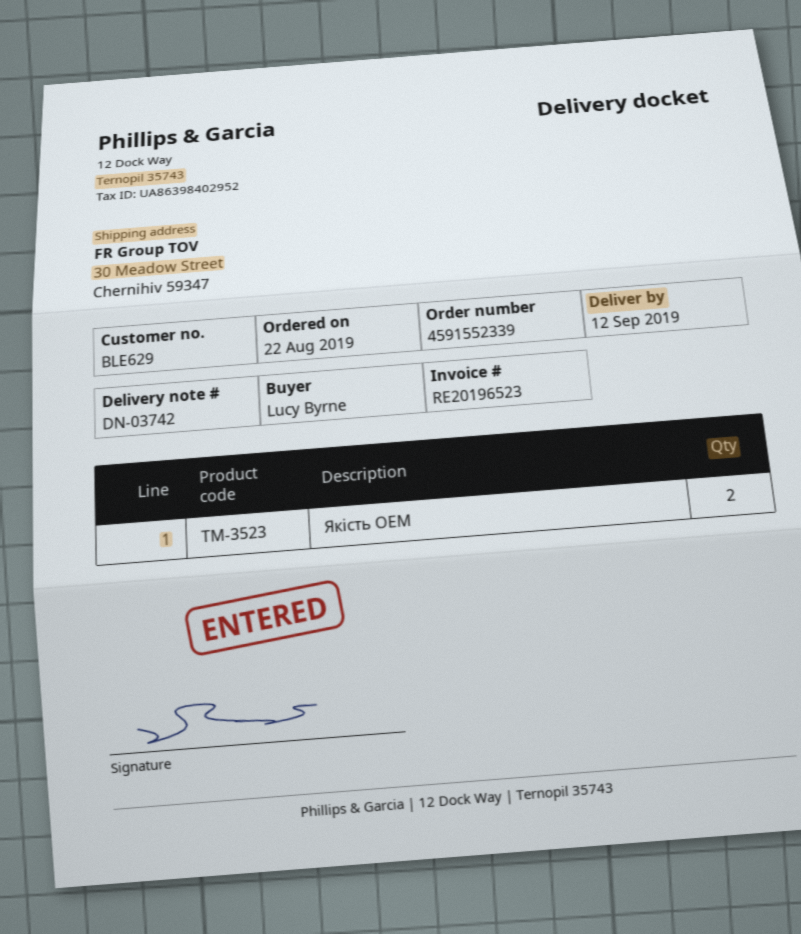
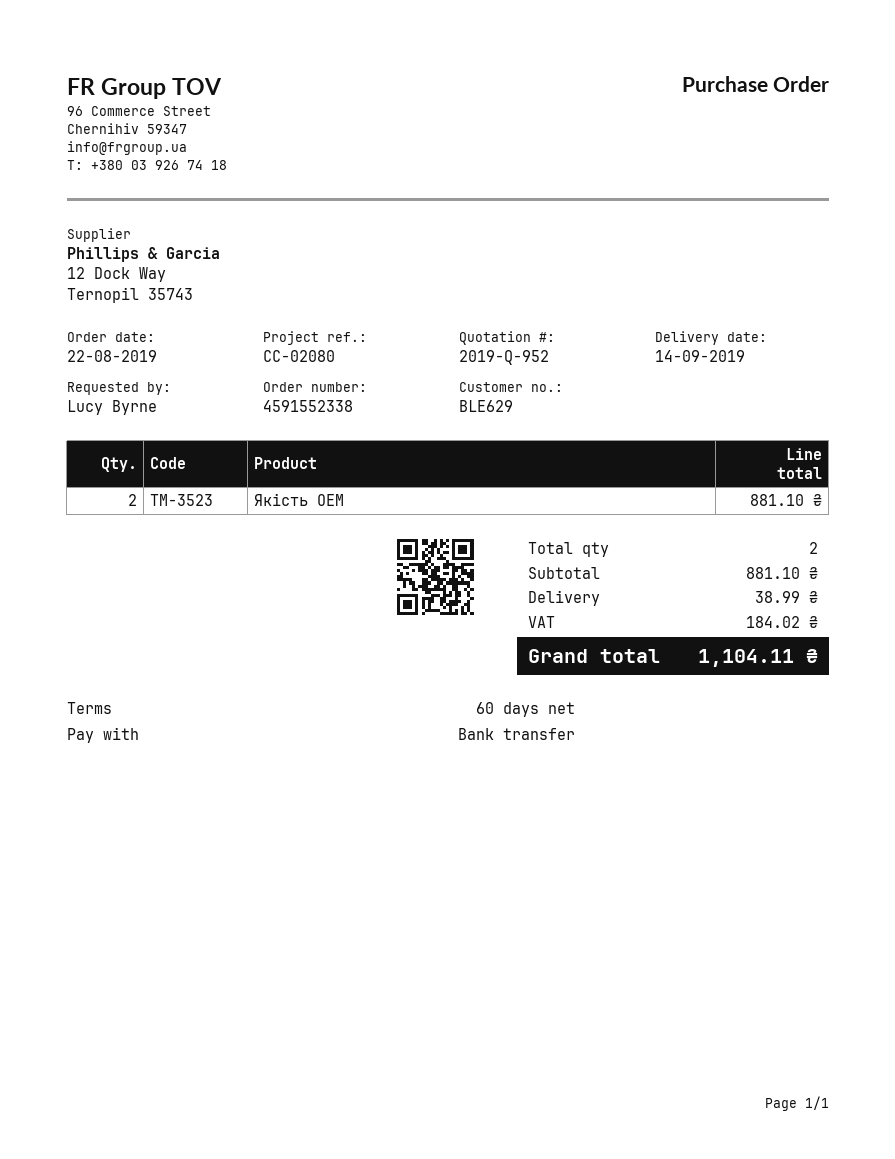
order number: 4591552339 -> 4591552338
delivery date: 2019-09-12 -> 2019-09-14

